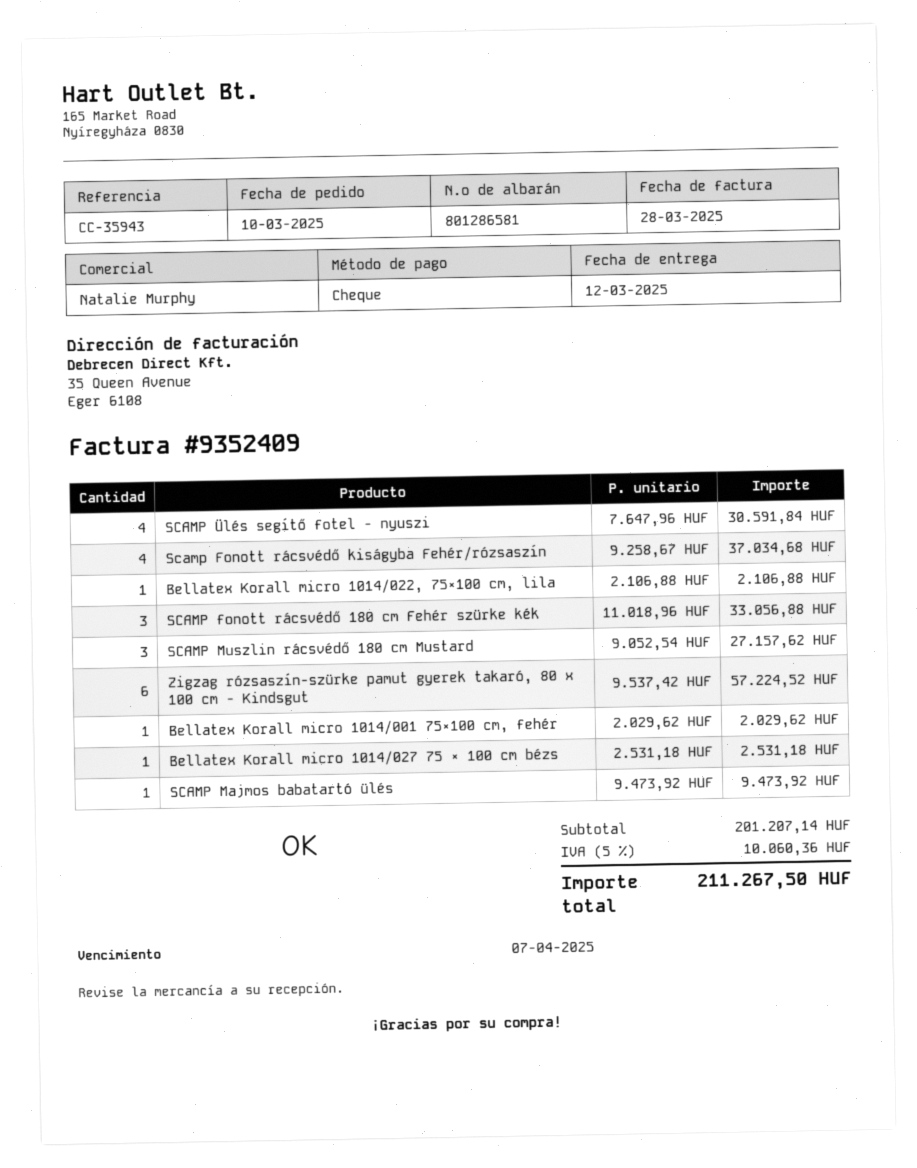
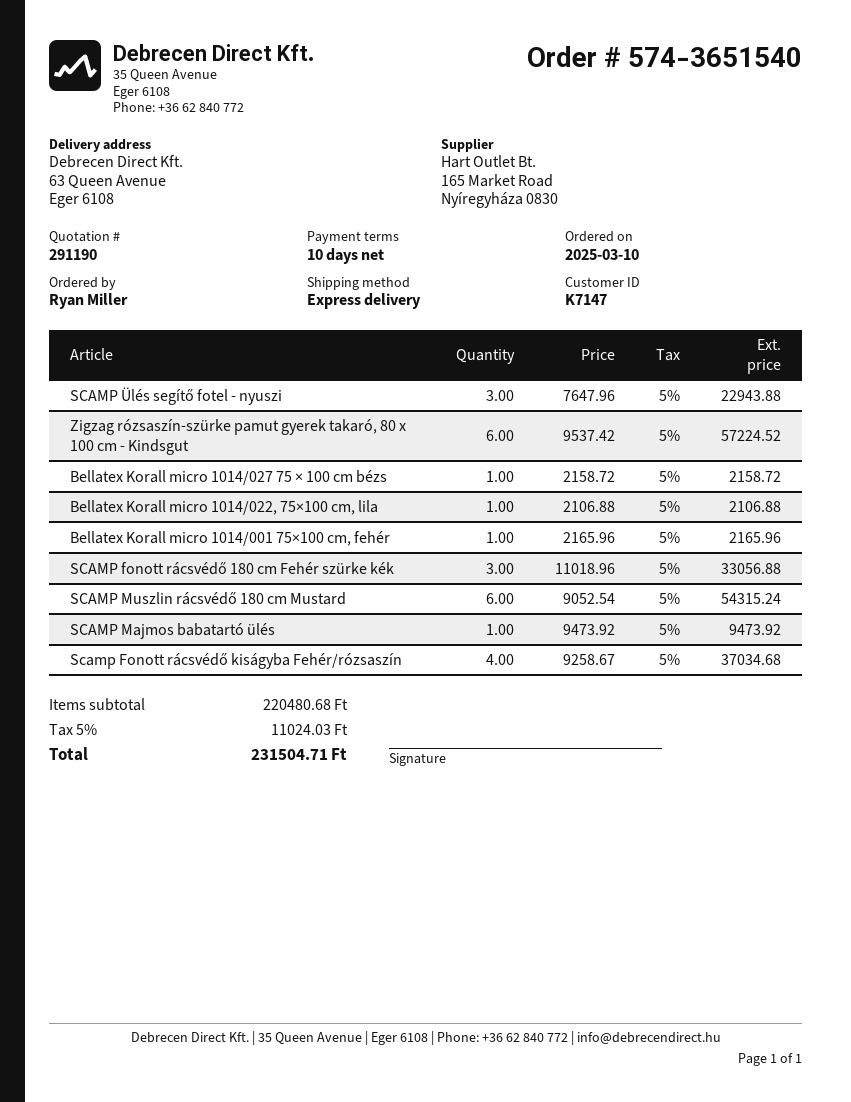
SCAMP Ülés segítő fotel - nyuszi: 4 x 7647.96 = 30591.84 -> 3 x 7647.96 = 22943.88
SCAMP Muszlin rácsvédő 180 cm Mustard: 3 x 9052.54 = 27157.62 -> 6 x 9052.54 = 54315.24
Bellatex Korall micro 1014/001 75×100 cm, fehér: 1 x 2029.62 = 2029.62 -> 1 x 2165.96 = 2165.96
Bellatex Korall micro 1014/027 75 × 100 cm bézs: 1 x 2531.18 = 2531.18 -> 1 x 2158.72 = 2158.72
subtotal: 201207.14 -> 220480.68
tax: 5% = 10060.36 -> 5% = 11024.03
total: 211267.50 -> 231504.71

